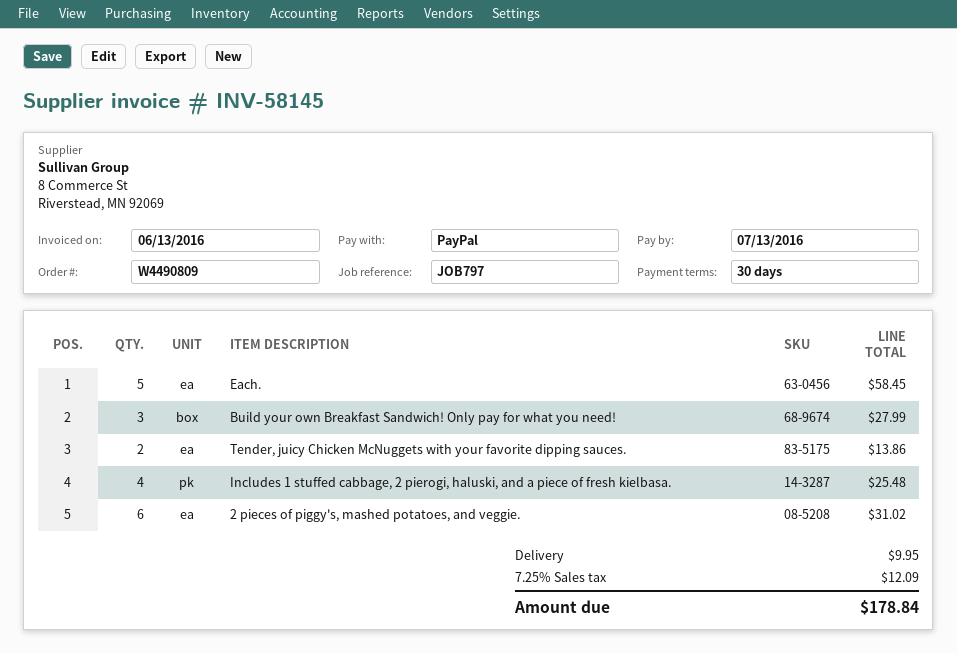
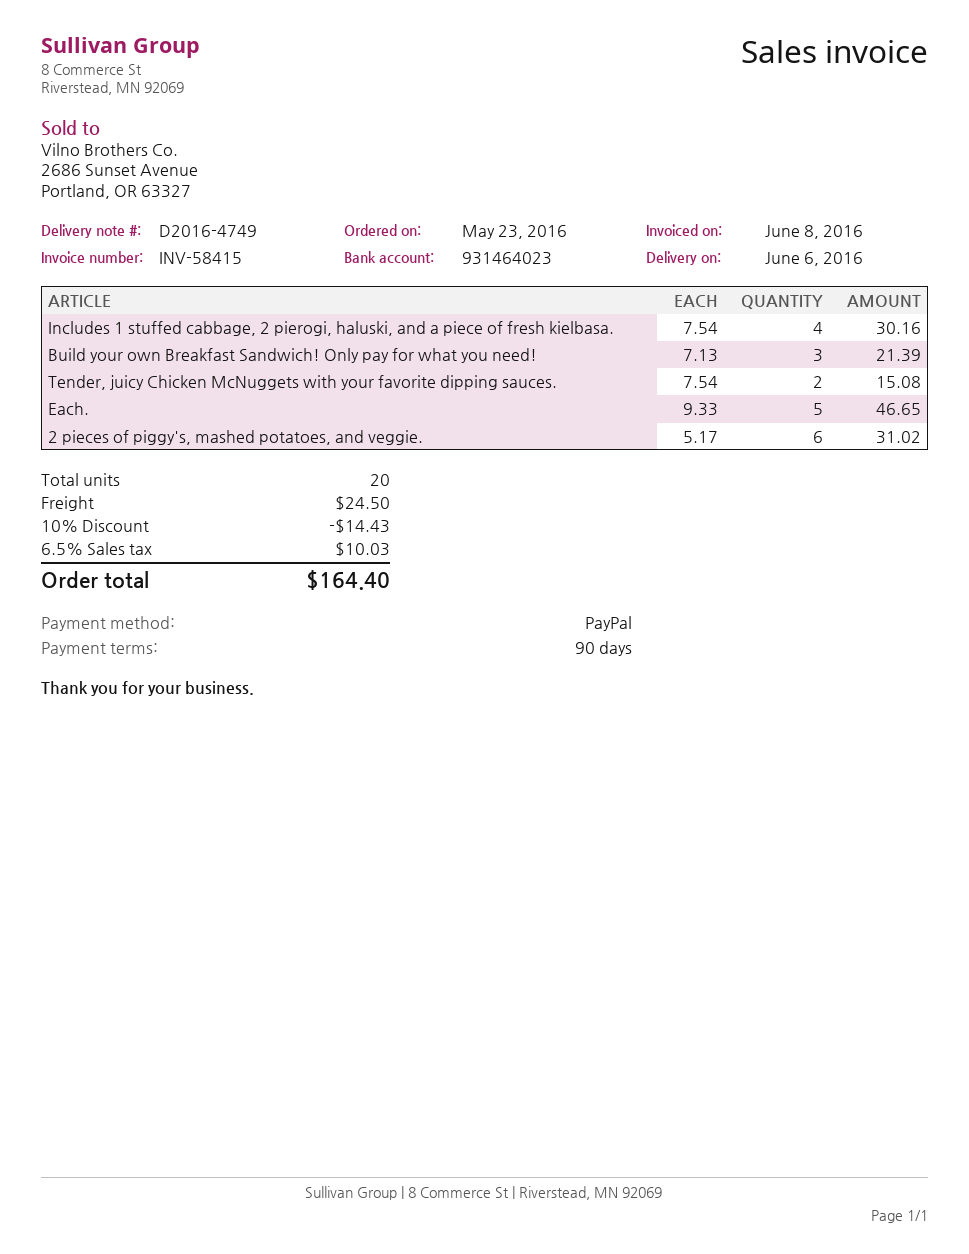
invoice number: INV-58145 -> INV-58415
invoice date: 2016-06-13 -> 2016-06-08
payment terms: 30 days -> 90 days
Each.: 5 for 58.45 -> 5 for 46.65
Build your own Breakfast Sandwich! Only pay for what you need!: 3 for 27.99 -> 3 for 21.39
Tender, juicy Chicken McNuggets with your favorite dipping sauces.: 2 for 13.86 -> 2 for 15.08
Includes 1 stuffed cabbage, 2 pierogi, haluski, and a piece of fresh kielbasa.: 4 for 25.48 -> 4 for 30.16
discount: none -> 10% = 14.43
shipping: 9.95 -> 24.50
tax: 7.25% = 12.09 -> 6.5% = 10.03
total: 178.84 -> 164.40

